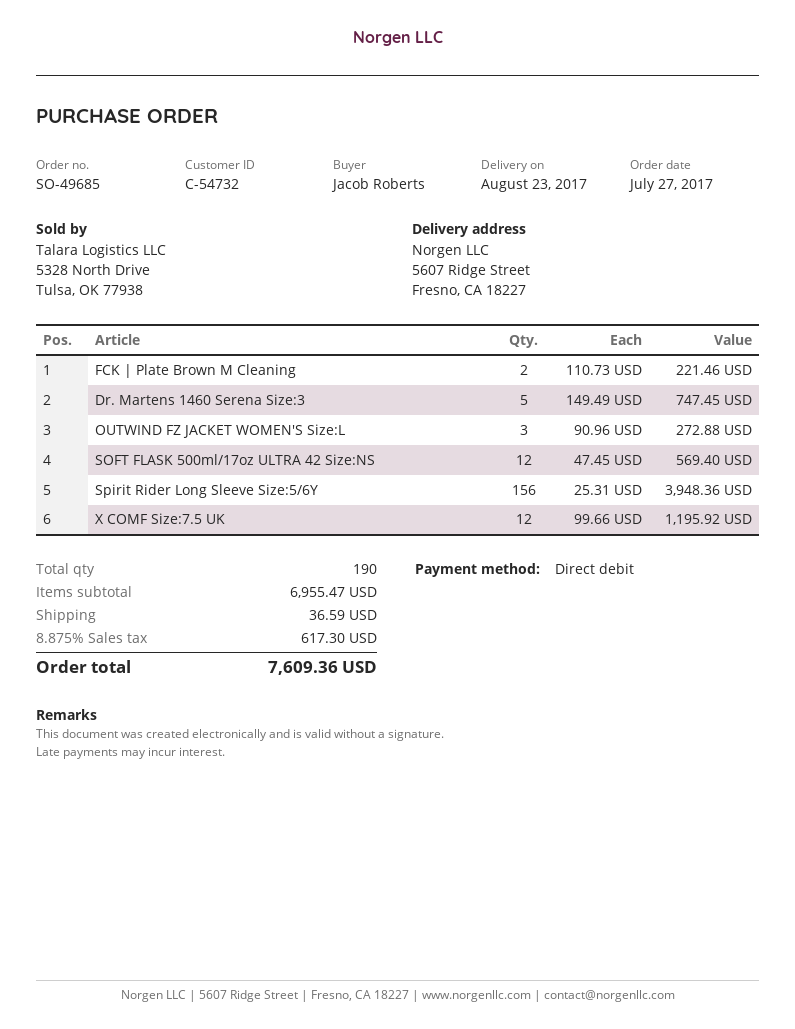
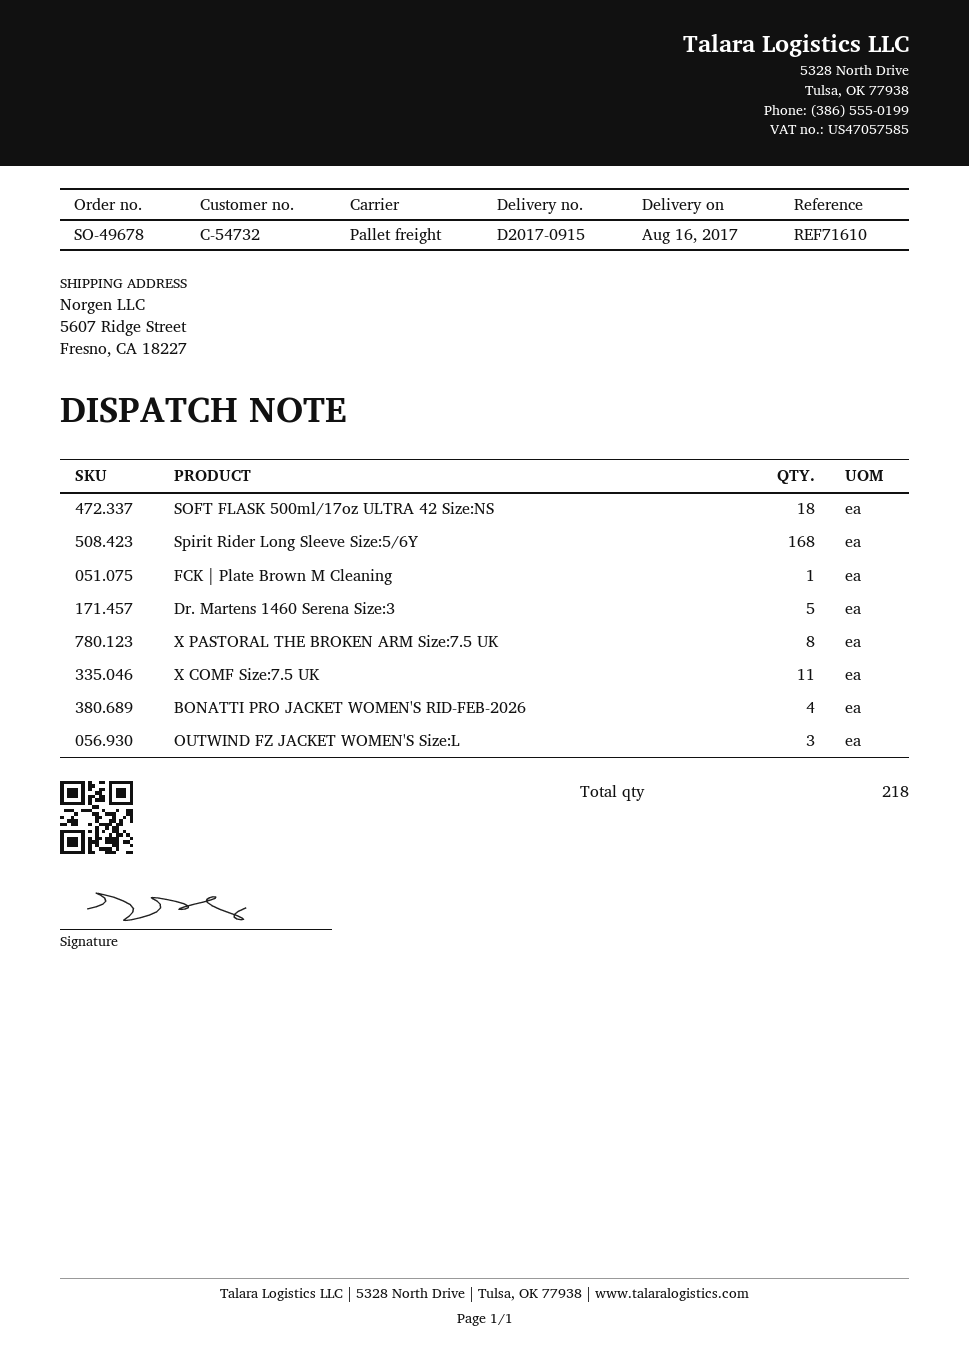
order number: SO-49685 -> SO-49678
delivery date: 2017-08-23 -> 2017-08-16
FCK | Plate Brown M Cleaning: 2 -> 1
SOFT FLASK 500ml/17oz ULTRA 42 Size:NS: 12 -> 18
Spirit Rider Long Sleeve Size:5/6Y: 156 -> 168
X COMF Size:7.5 UK: 12 -> 11
X PASTORAL THE BROKEN ARM Size:7.5 UK: none -> 8
BONATTI PRO JACKET WOMEN'S RID-FEB-2026: none -> 4
total quantity: 190 -> 218

